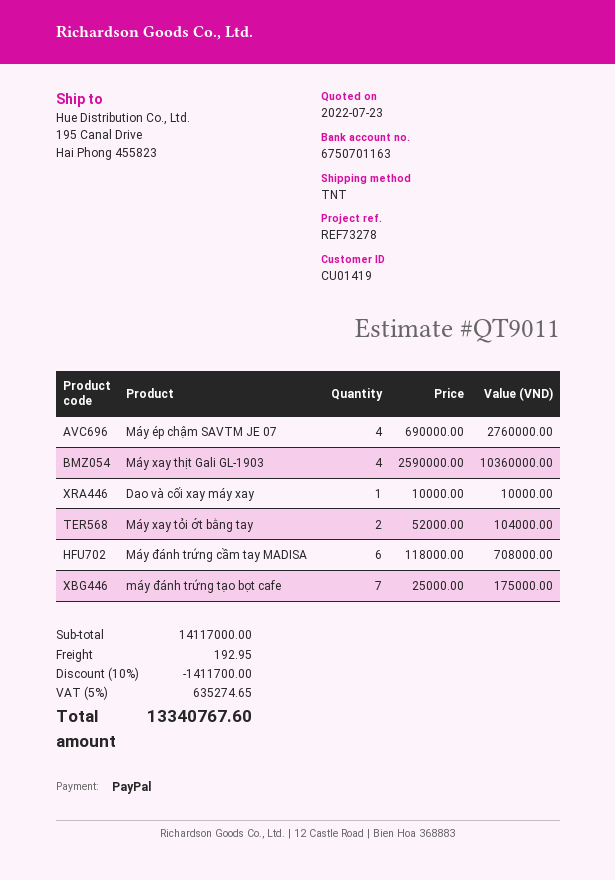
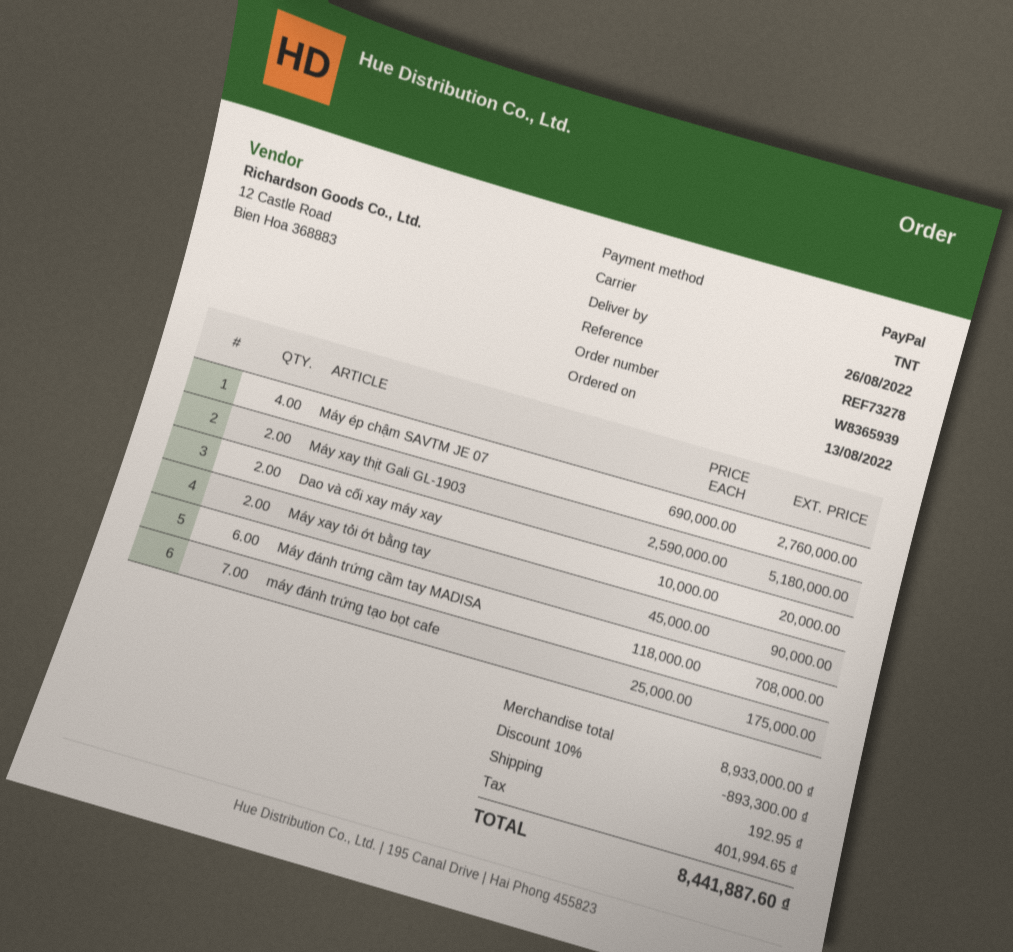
Máy xay thịt Gali GL-1903: 4 x 2590000.00 = 10360000.00 -> 2 x 2590000.00 = 5180000.00
Dao và cối xay máy xay: 1 x 10000.00 = 10000.00 -> 2 x 10000.00 = 20000.00
Máy xay tỏi ớt bằng tay: 2 x 52000.00 = 104000.00 -> 2 x 45000.00 = 90000.00
subtotal: 14117000.00 -> 8933000.00
discount: 10% = 1411700.00 -> 10% = 893300.00
tax: 635274.65 -> 401994.65
total: 13340767.60 -> 8441887.60

